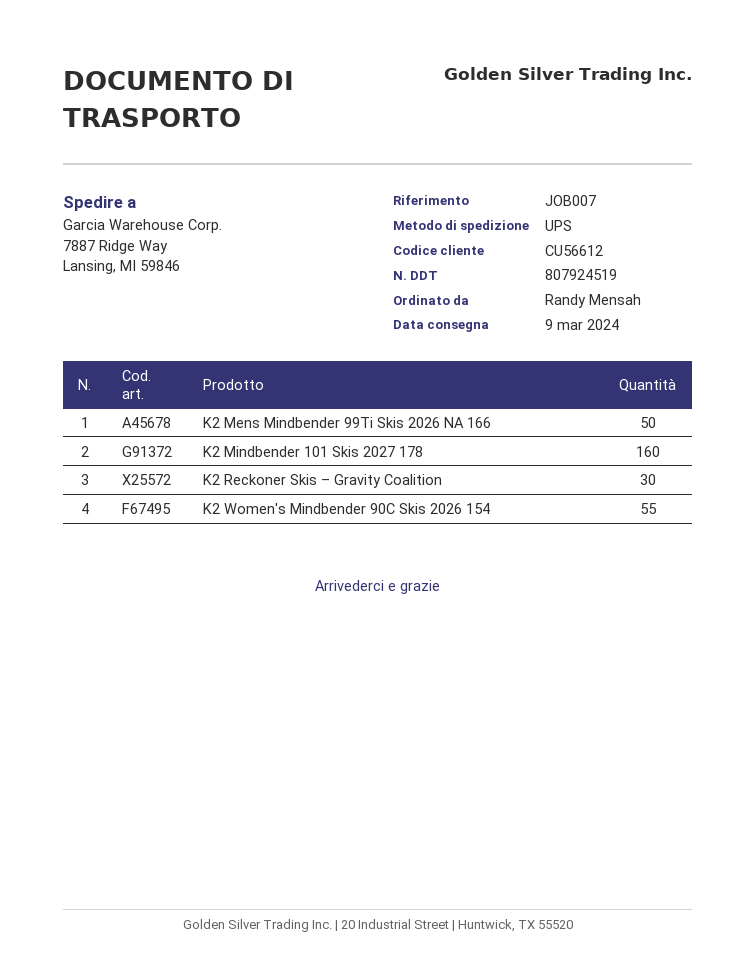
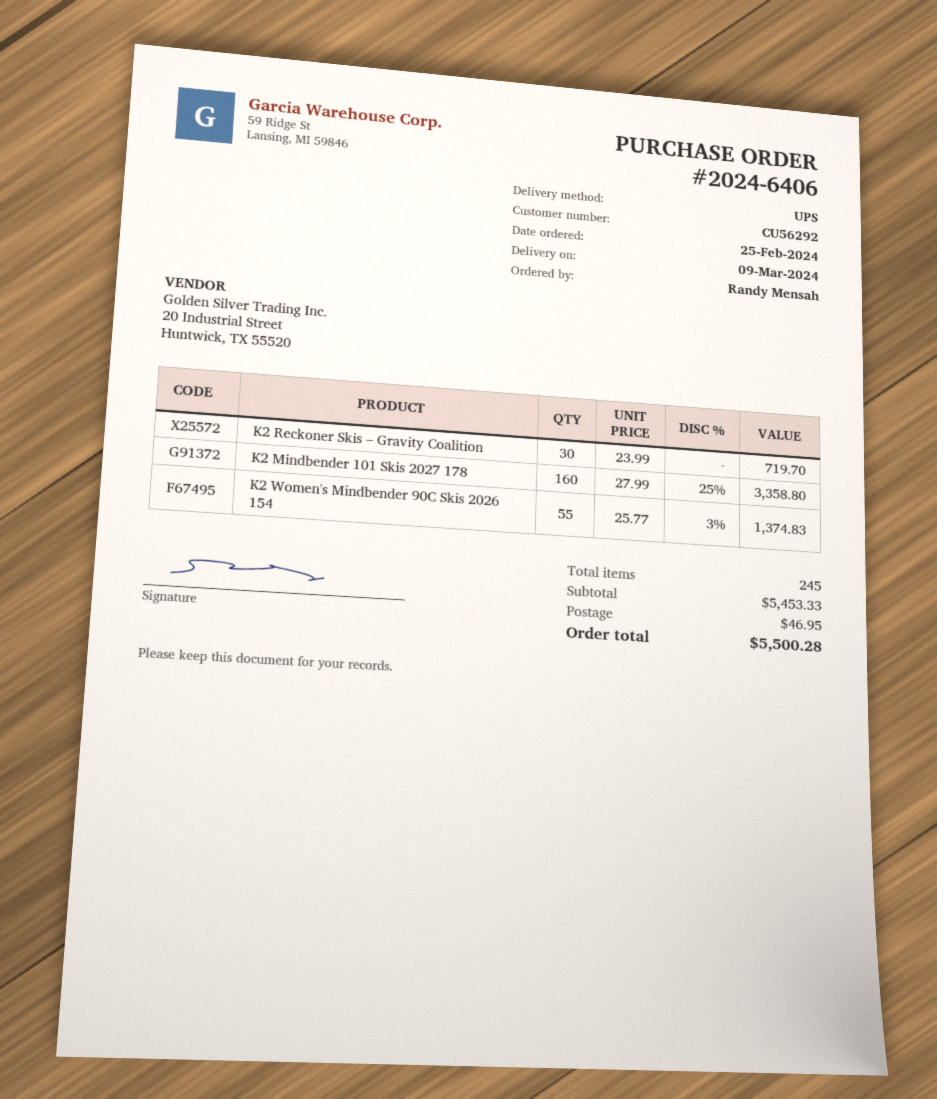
customer number: CU56612 -> CU56292
K2 Mens Mindbender 99Ti Skis 2026 NA 166: 50 -> none

